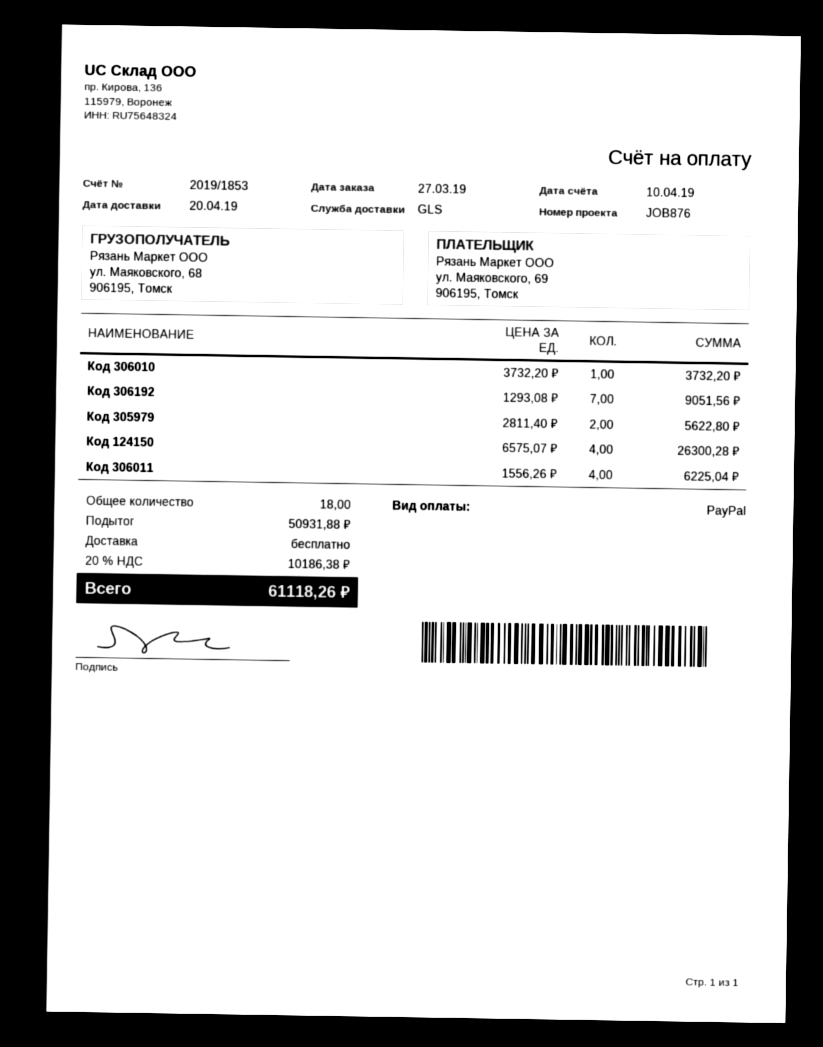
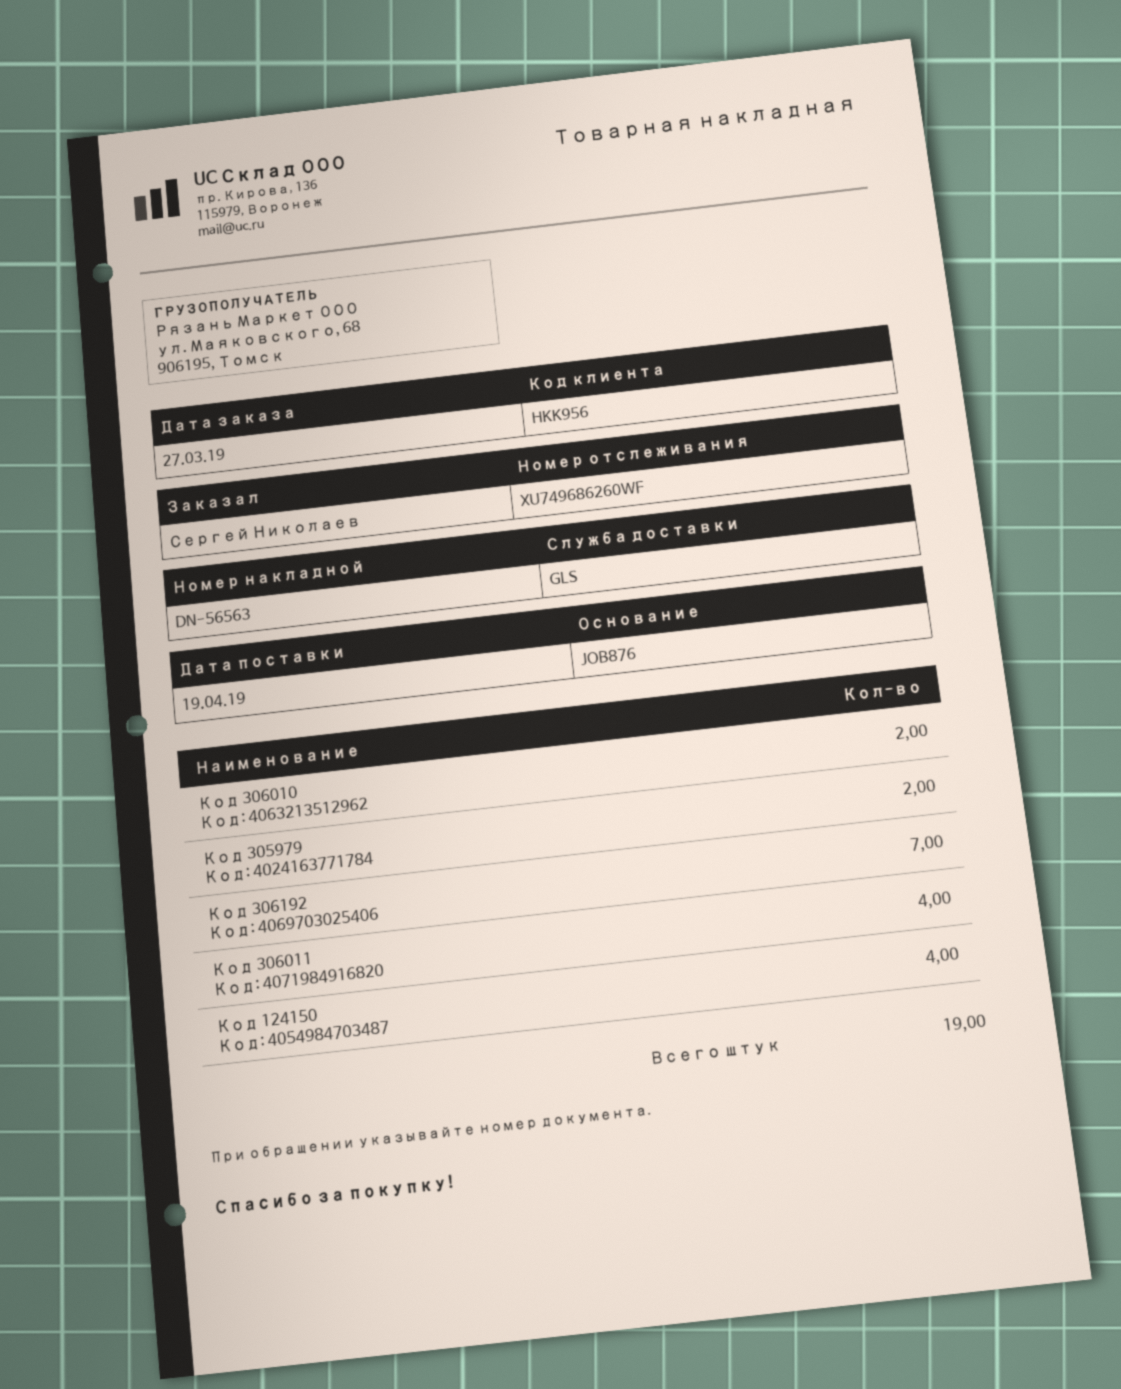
delivery date: 2019-04-20 -> 2019-04-19
Код 306010: 1 -> 2
total quantity: 18 -> 19

